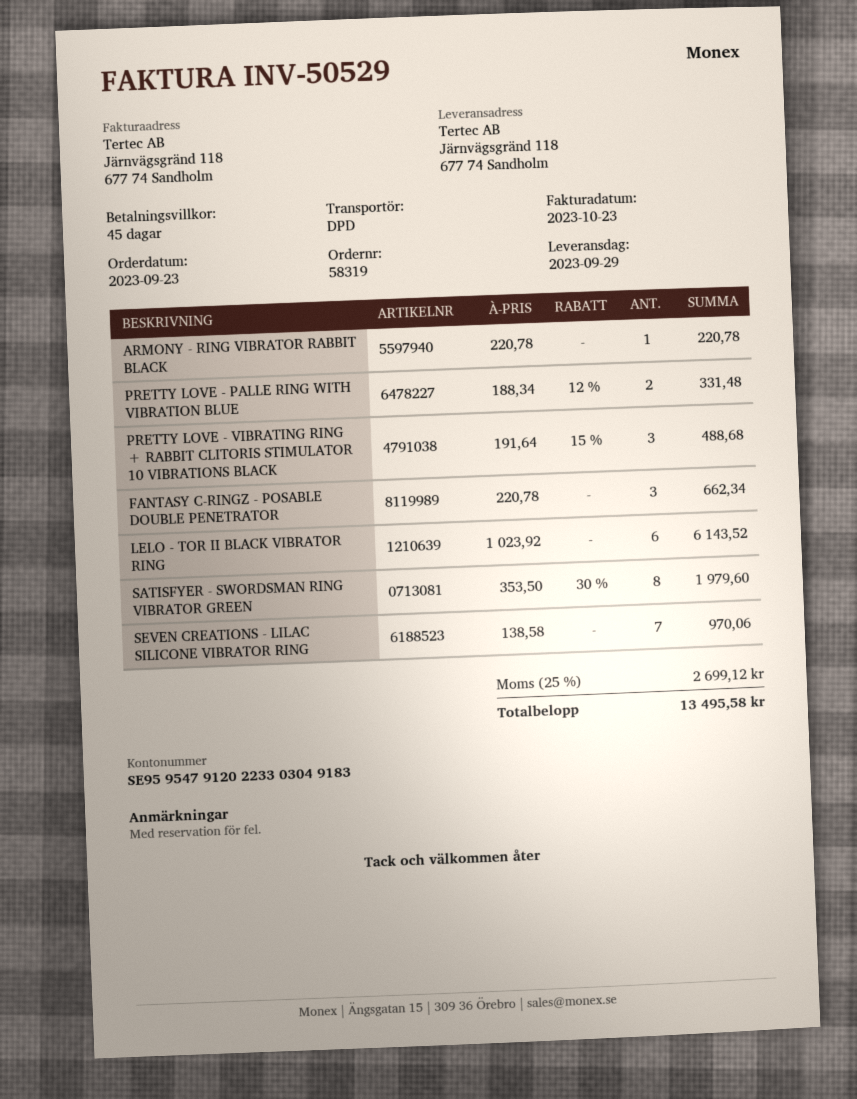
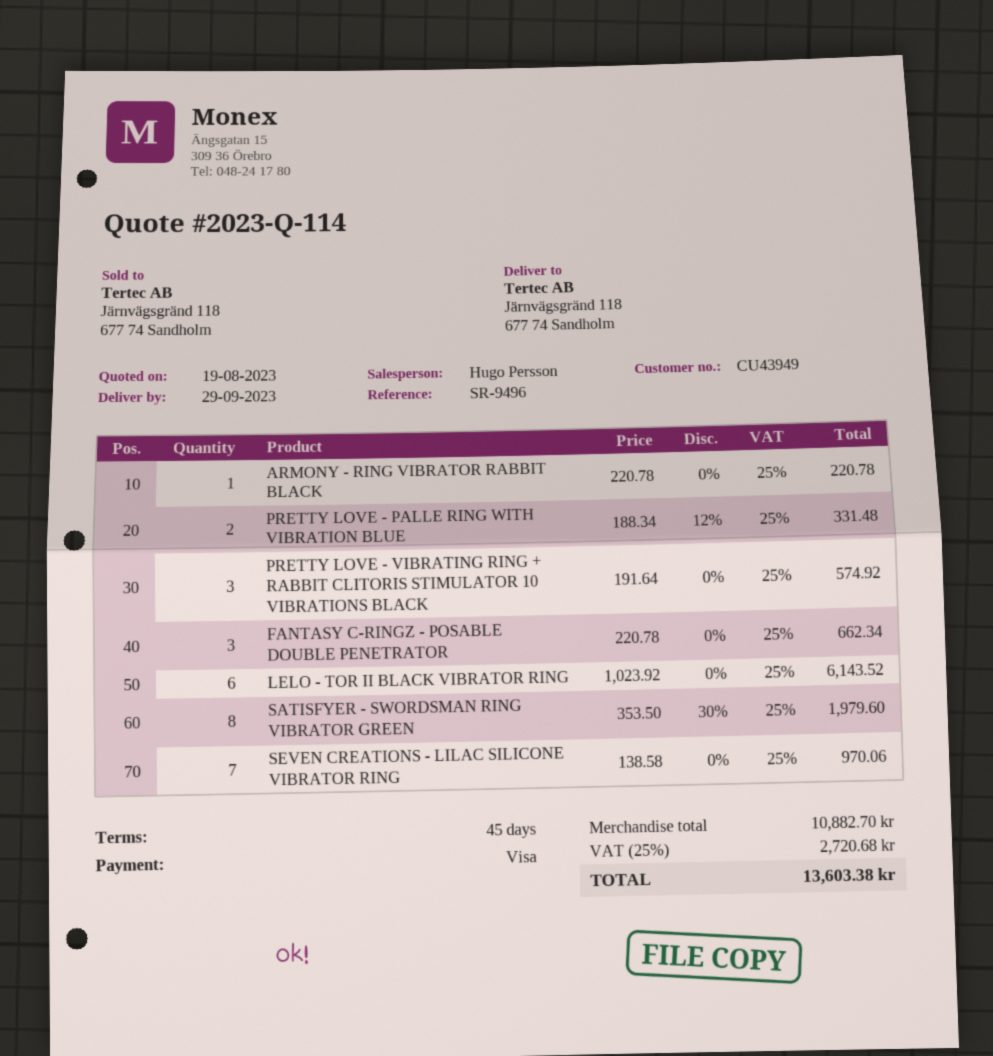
PRETTY LOVE - VIBRATING RING + RABBIT CLITORIS STIMULATOR 10 VIBRATIONS BLACK: 3 x 191.64 - 15% = 488.68 -> 3 x 191.64 = 574.92
tax: 25% = 2699.12 -> 25% = 2720.68
total: 13495.58 -> 13603.38

